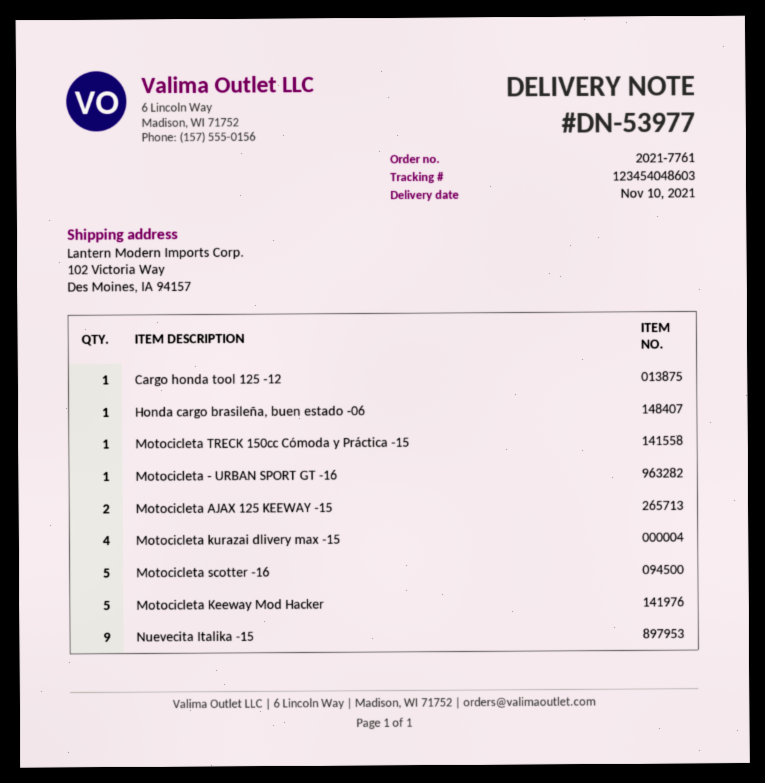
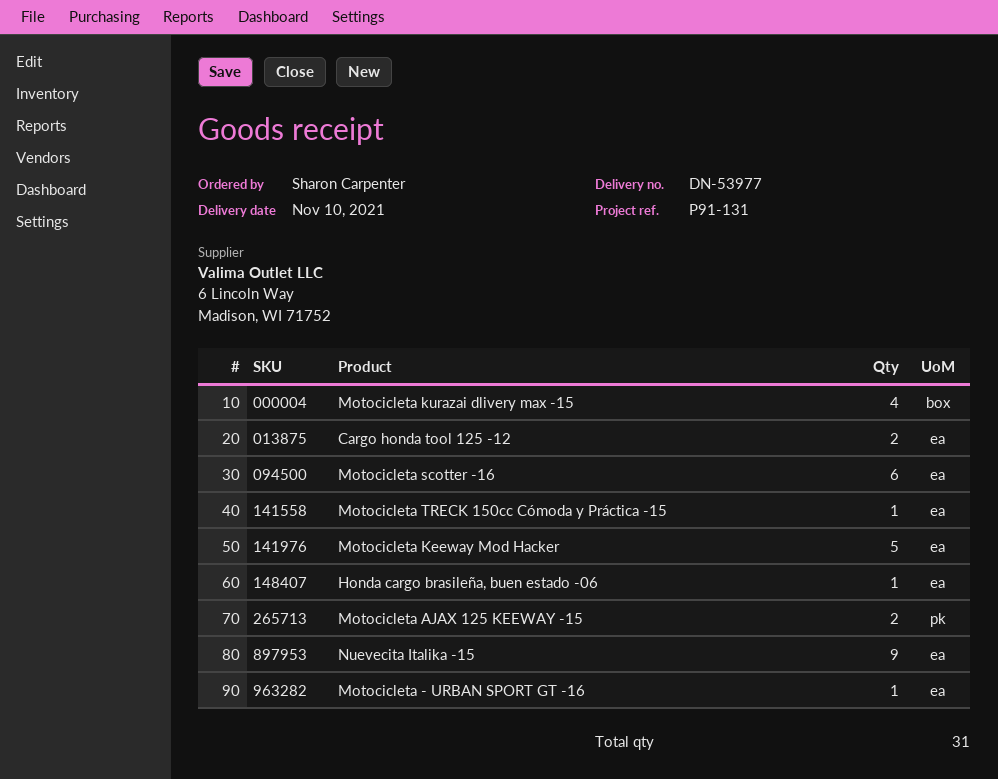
Cargo honda tool 125 -12: 1 -> 2
Motocicleta scotter -16: 5 -> 6

